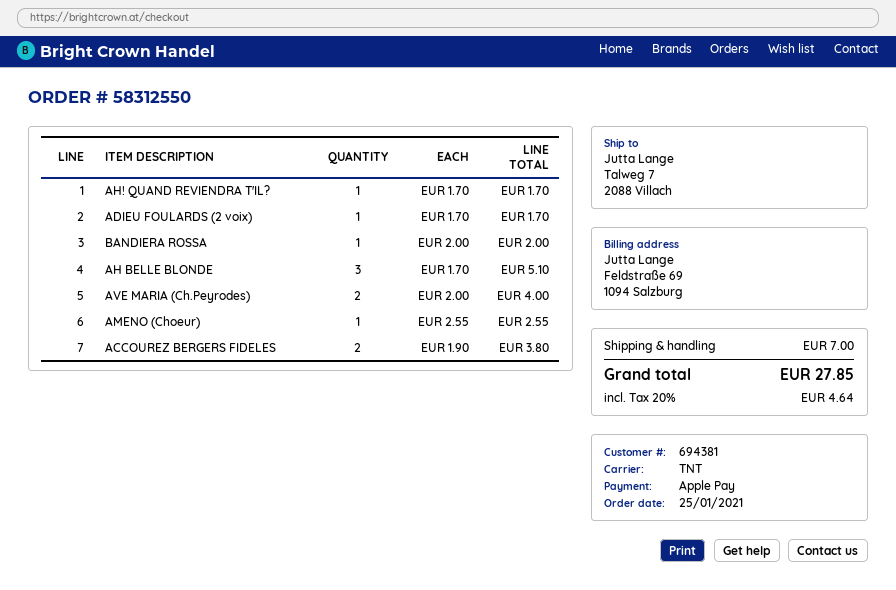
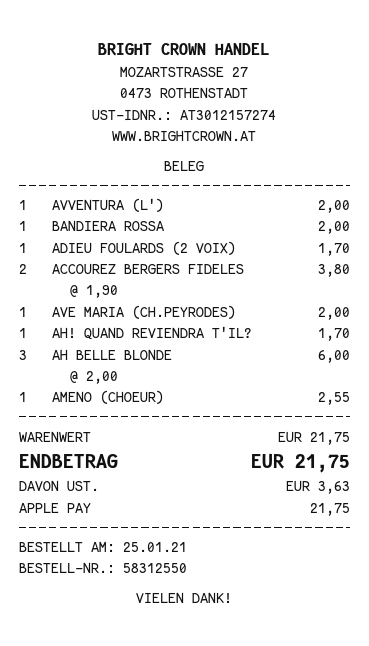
AH BELLE BLONDE: 3 x 1.70 = 5.10 -> 3 x 2.00 = 6.00
AVE MARIA (Ch.Peyrodes): 2 x 2.00 = 4.00 -> 1 x 2.00 = 2.00
AVVENTURA (L'): none -> 1 x 2.00 = 2.00
shipping: 7.00 -> none
tax: 4.64 -> 3.63
total: 27.85 -> 21.75

